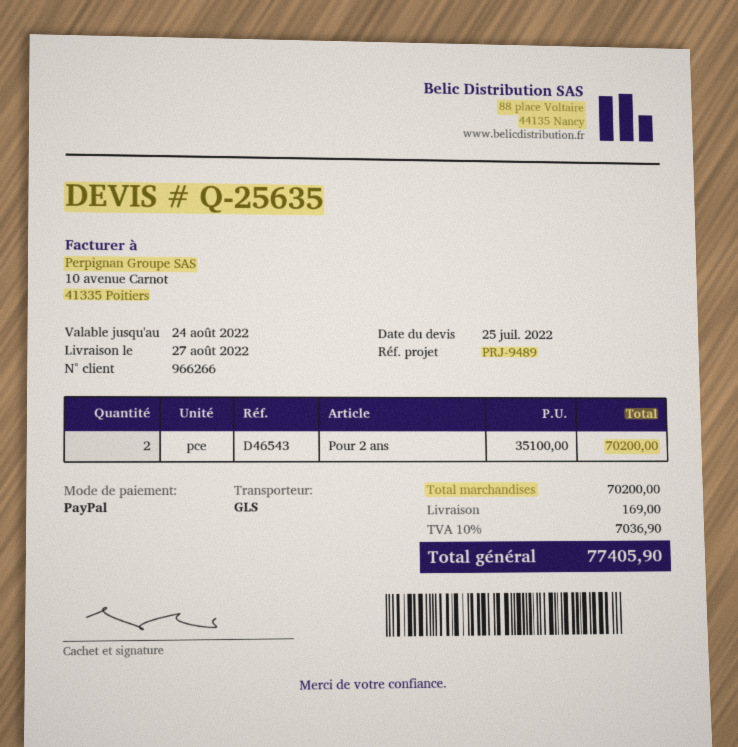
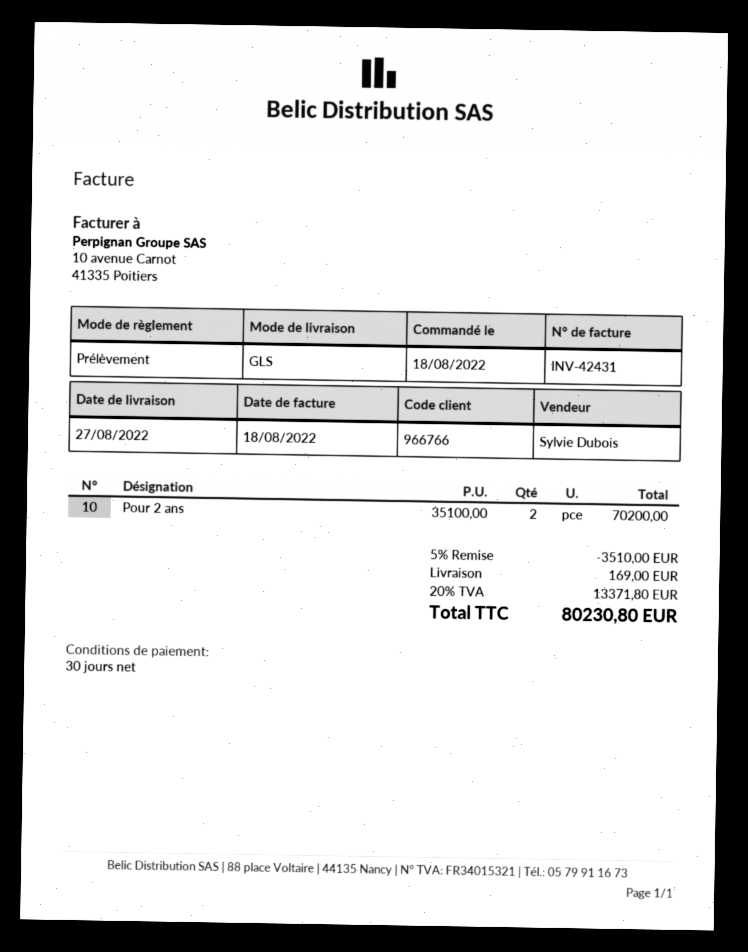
customer number: 966266 -> 966766
payment method: PayPal -> direct debit
discount: none -> 5% = 3510.00
tax: 10% = 7036.90 -> 20% = 13371.80
total: 77405.90 -> 80230.80

